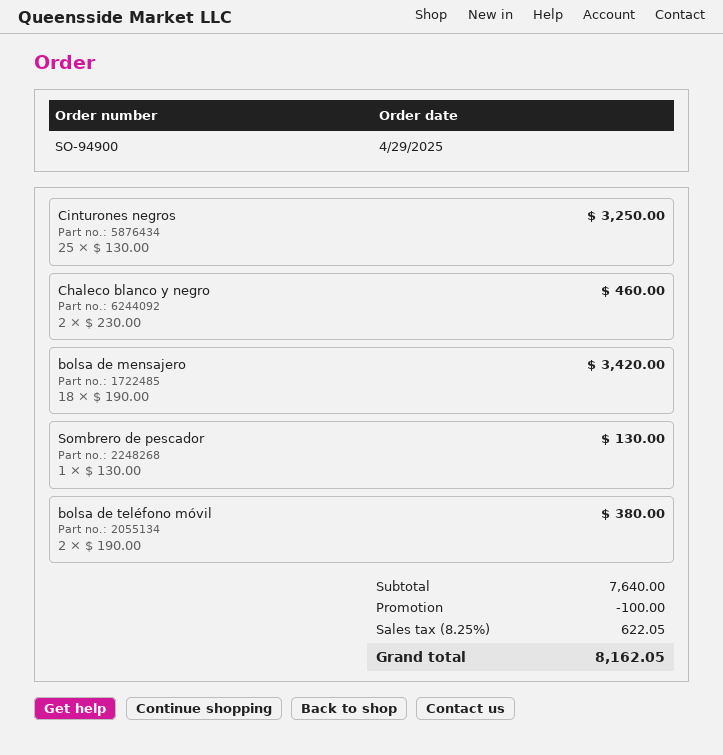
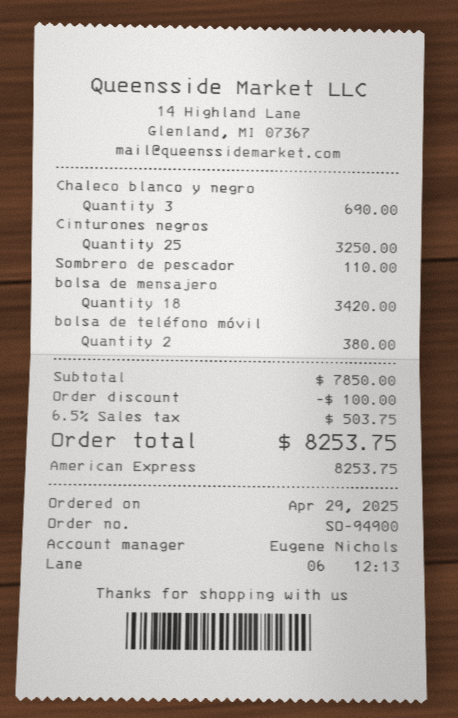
Chaleco blanco y negro: 2 for 460.00 -> 3 for 690.00
Sombrero de pescador: 1 for 130.00 -> 1 for 110.00
subtotal: 7640.00 -> 7850.00
tax: 8.25% = 622.05 -> 6.5% = 503.75
total: 8162.05 -> 8253.75

